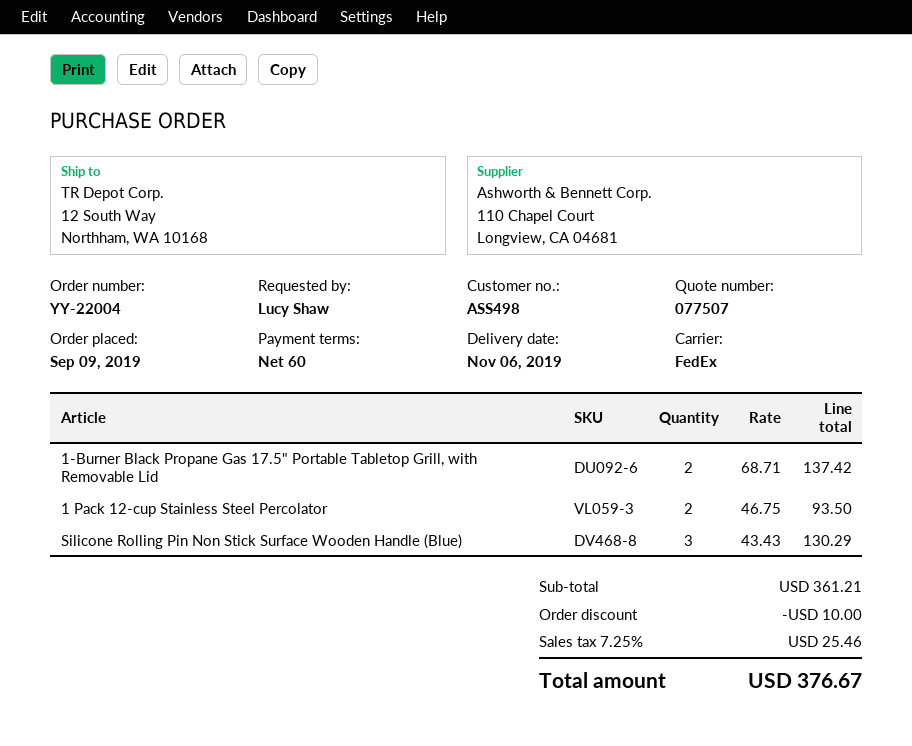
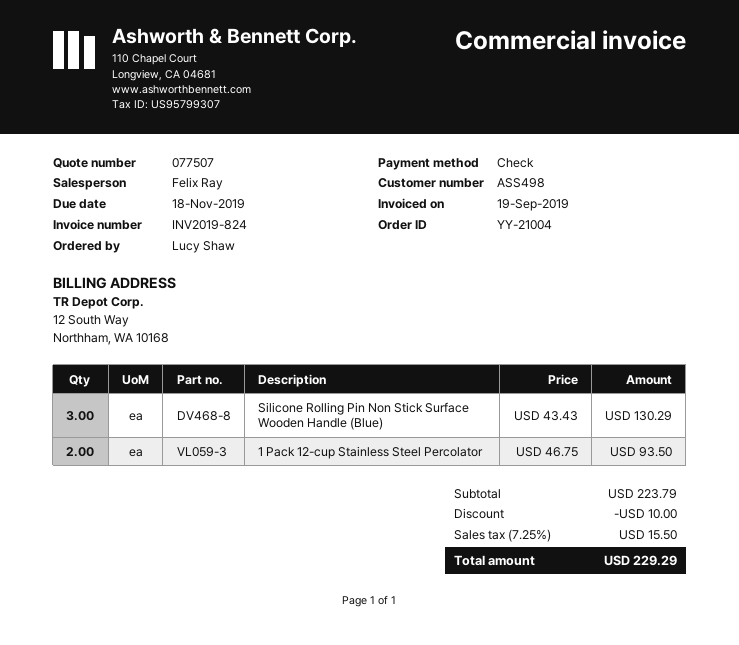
order number: YY-22004 -> YY-21004
1-Burner Black Propane Gas 17.5" Portable Tabletop Grill, with Removable Lid: 2 x 68.71 = 137.42 -> none
subtotal: 361.21 -> 223.79
tax: 7.25% = 25.46 -> 7.25% = 15.50
total: 376.67 -> 229.29

